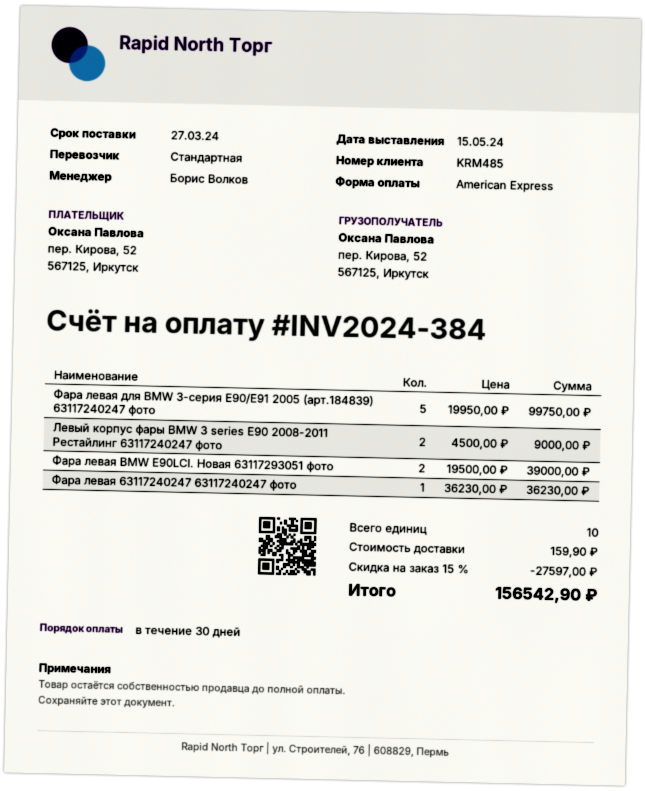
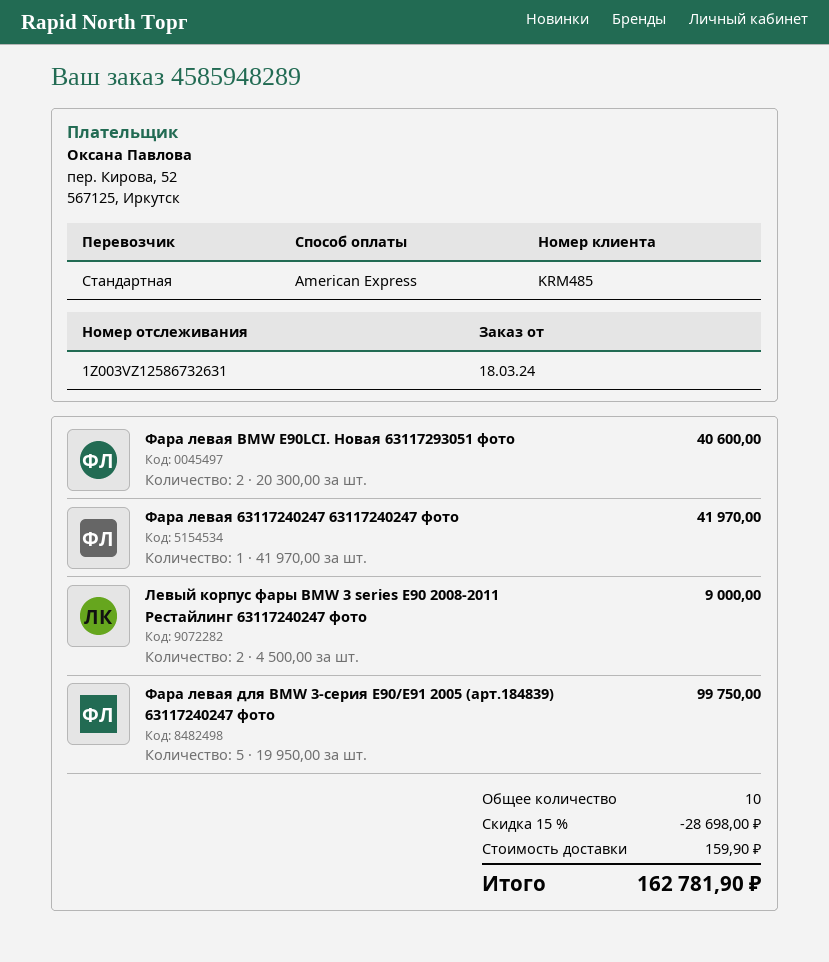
Фара левая BMW E90LCI. Новая 63117293051 фото: 2 x 19500.00 = 39000.00 -> 2 x 20300.00 = 40600.00
Фара левая 63117240247 63117240247 фото: 1 x 36230.00 = 36230.00 -> 1 x 41970.00 = 41970.00
discount: 15% = 27597.00 -> 15% = 28698.00
total: 156542.90 -> 162781.90

